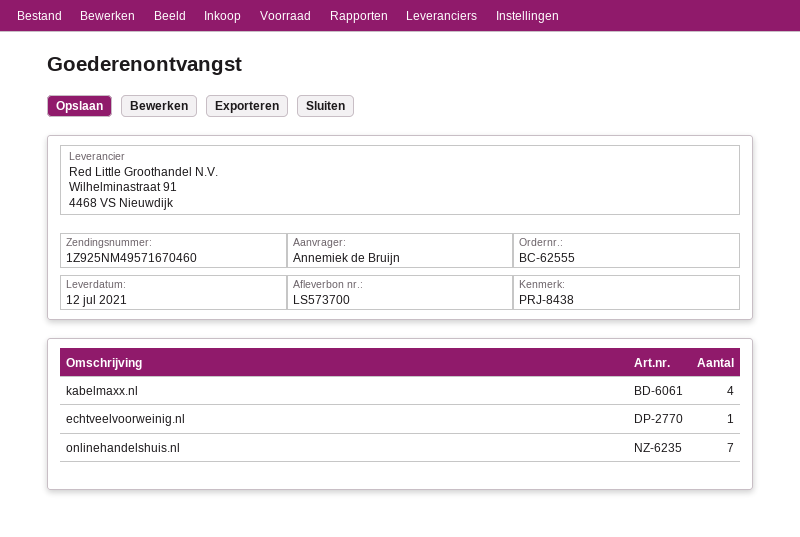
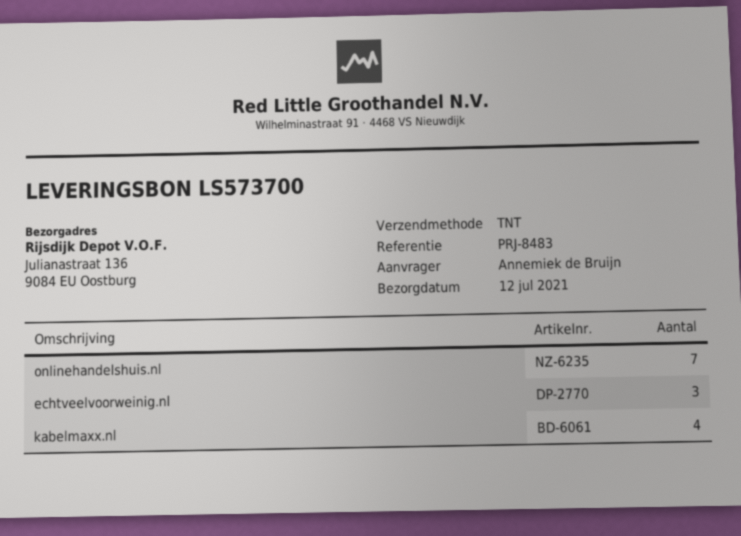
reference: PRJ-8438 -> PRJ-8483
echtveelvoorweinig.nl: 1 -> 3

